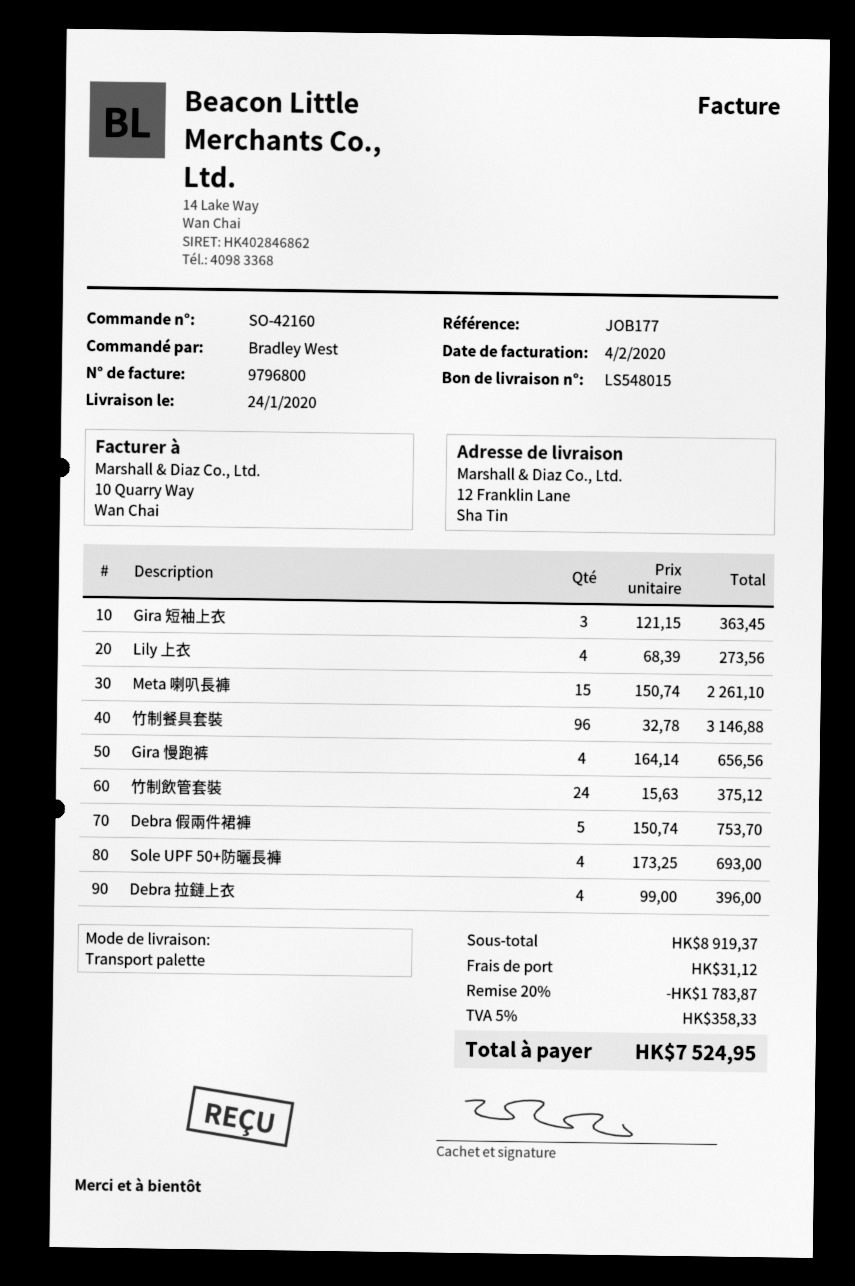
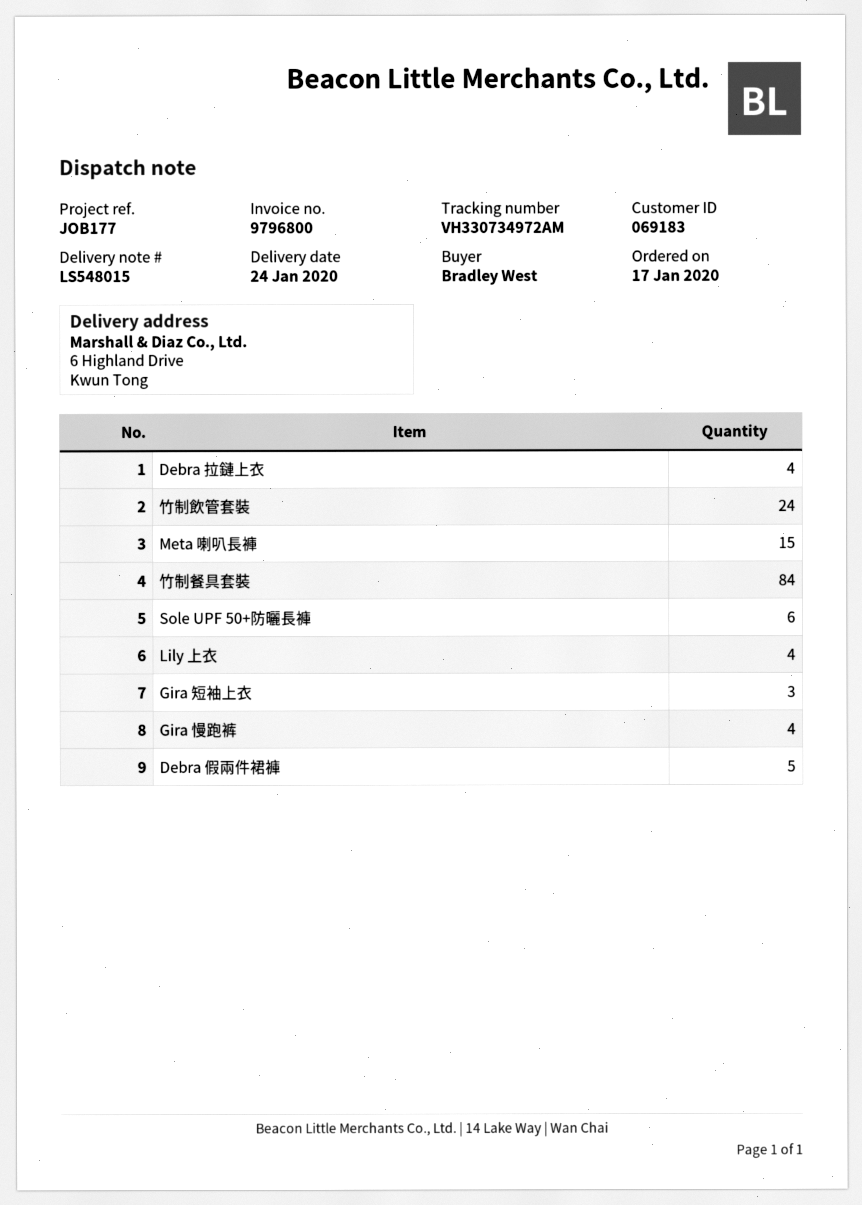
ship to: 12 Franklin Lane, Sha Tin -> 6 Highland Drive, Kwun Tong
竹制餐具套裝: 96 -> 84
Sole UPF 50+防曬長褲: 4 -> 6

